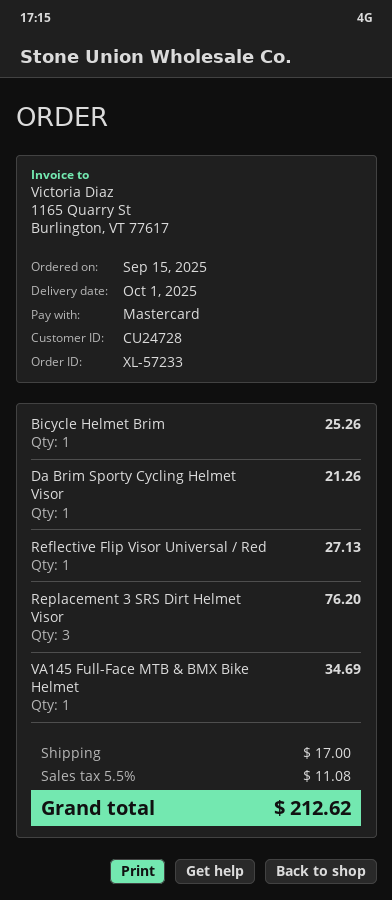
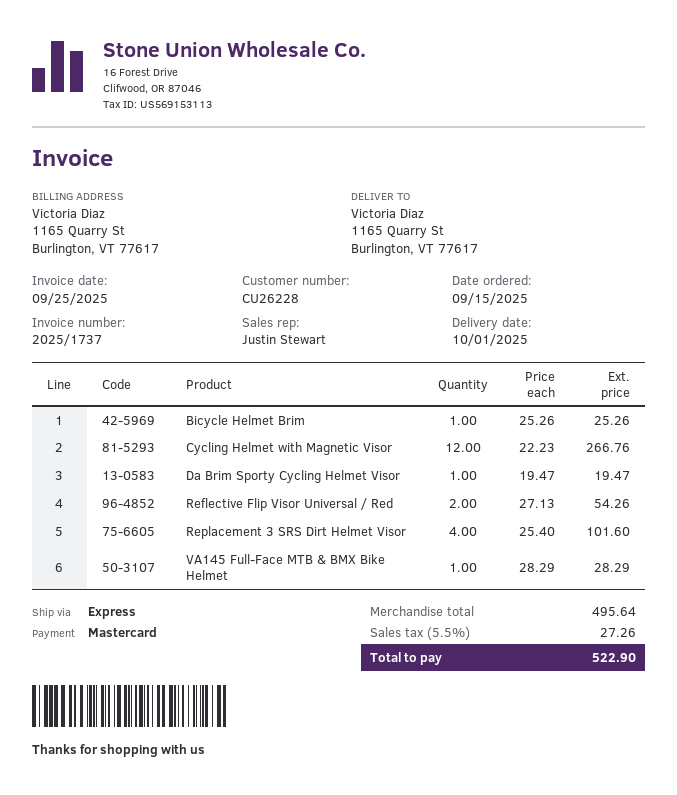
customer number: CU24728 -> CU26228
Da Brim Sporty Cycling Helmet Visor: 1 for 21.26 -> 1 for 19.47
Reflective Flip Visor Universal / Red: 1 for 27.13 -> 2 for 54.26
Replacement 3 SRS Dirt Helmet Visor: 3 for 76.20 -> 4 for 101.60
VA145 Full-Face MTB & BMX Bike Helmet: 1 for 34.69 -> 1 for 28.29
Cycling Helmet with Magnetic Visor: none -> 12 for 266.76
shipping: 17.00 -> none
tax: 5.5% = 11.08 -> 5.5% = 27.26
total: 212.62 -> 522.90

